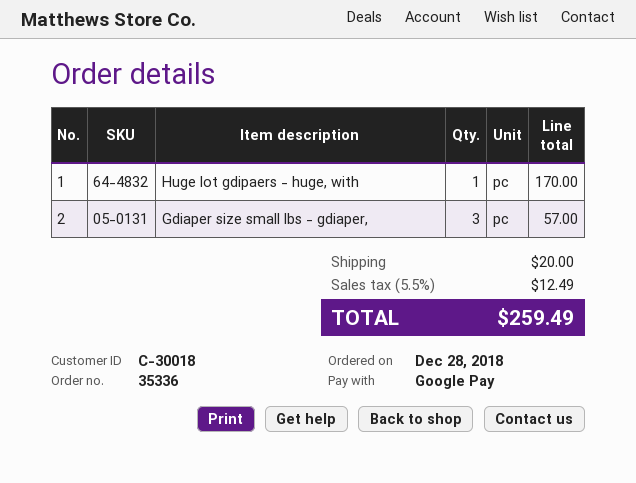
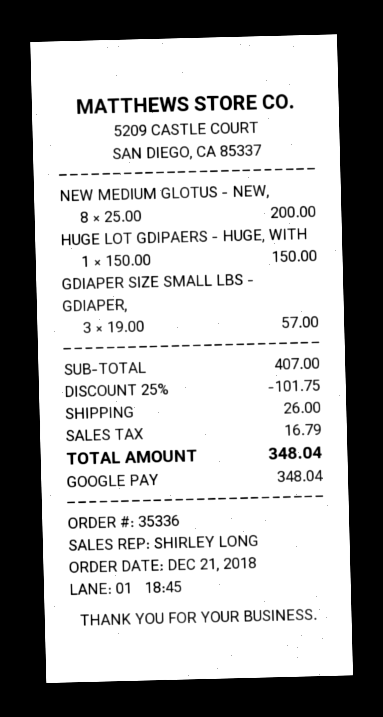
order date: 2018-12-28 -> 2018-12-21
Huge lot gdipaers - huge, with: 1 for 170.00 -> 1 for 150.00
NEW MEDIUM GLOTUS - NEW,: none -> 8 for 200.00
discount: none -> 25% = 101.75
shipping: 20.00 -> 26.00
tax: 12.49 -> 16.79
total: 259.49 -> 348.04

